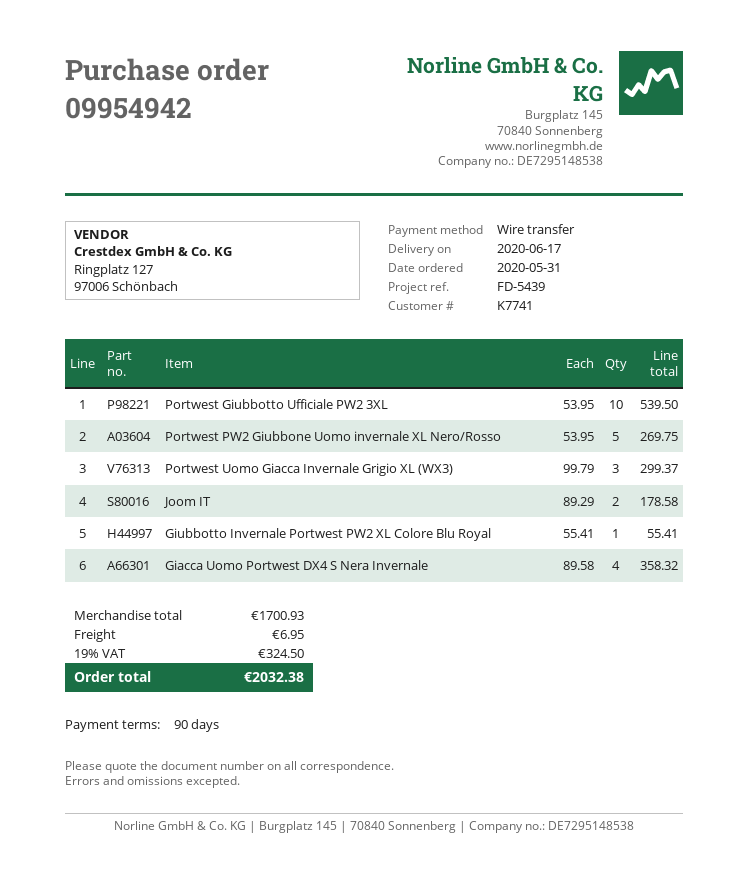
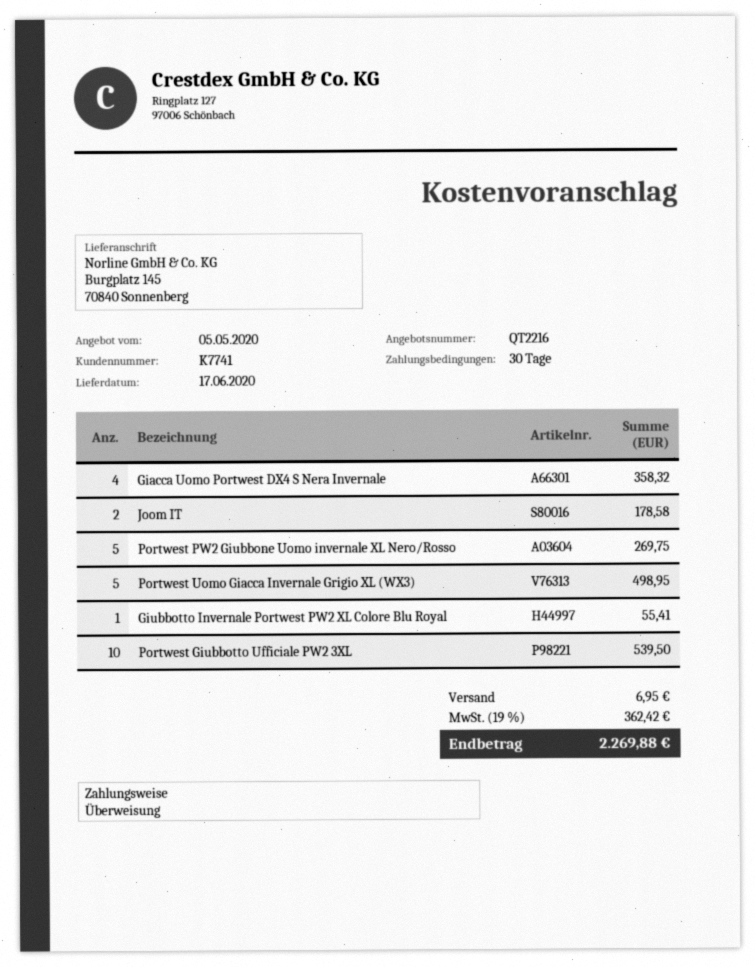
payment terms: 90 days -> 30 days
Portwest Uomo Giacca Invernale Grigio XL (WX3): 3 for 299.37 -> 5 for 498.95
tax: 19% = 324.50 -> 19% = 362.42
total: 2032.38 -> 2269.88

